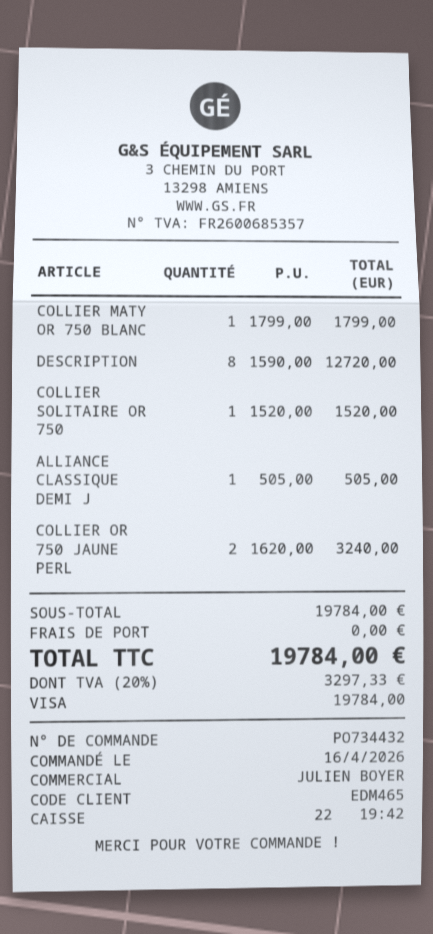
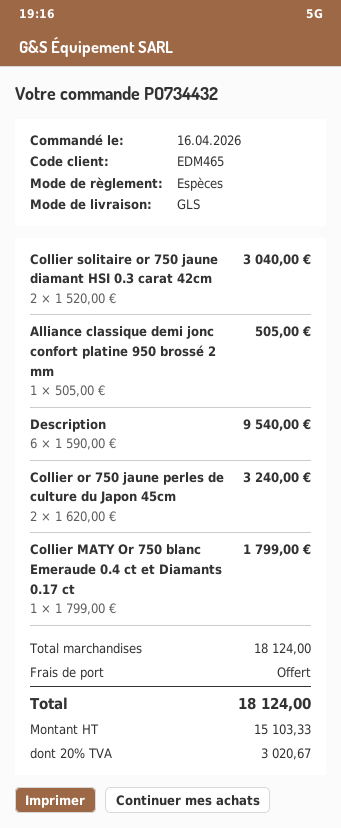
payment method: Visa -> cash
DESCRIPTION: 8 x 1590.00 = 12720.00 -> 6 x 1590.00 = 9540.00
COLLIER SOLITAIRE OR 750: 1 x 1520.00 = 1520.00 -> 2 x 1520.00 = 3040.00
subtotal: 19784.00 -> 18124.00
tax: 20% = 3297.33 -> 20% = 3020.67
total: 19784.00 -> 18124.00

